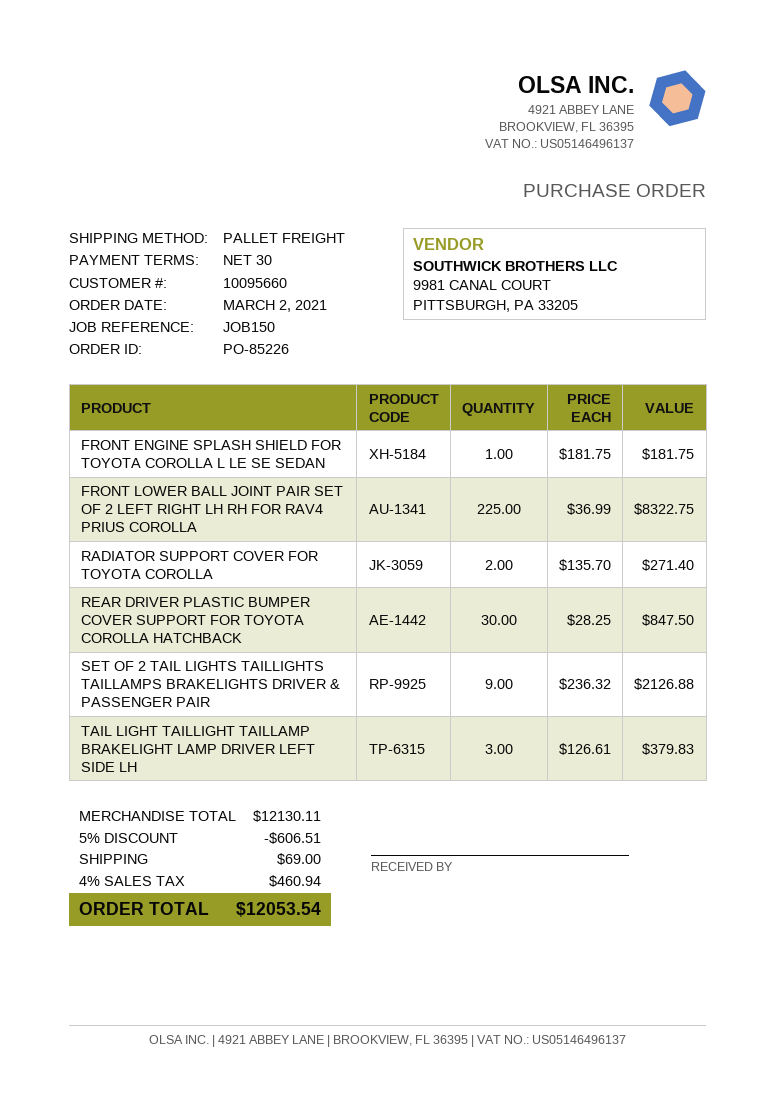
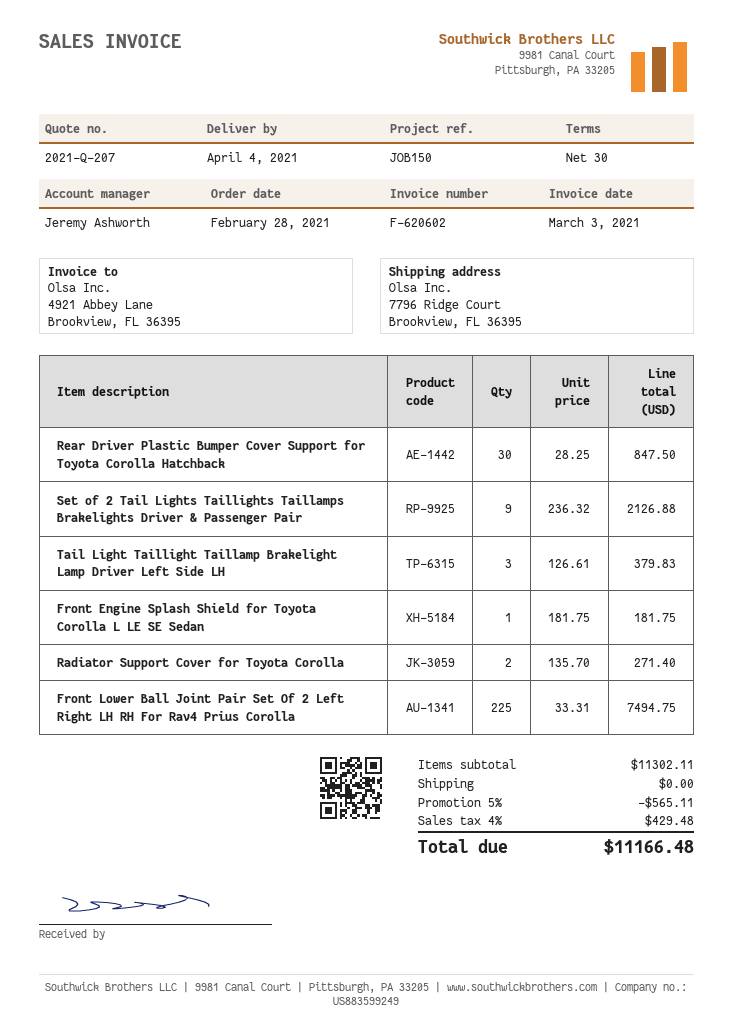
order date: 2021-03-02 -> 2021-02-28
FRONT LOWER BALL JOINT PAIR SET OF 2 LEFT RIGHT LH RH FOR RAV4 PRIUS COROLLA: 225 x 36.99 = 8322.75 -> 225 x 33.31 = 7494.75
subtotal: 12130.11 -> 11302.11
discount: 5% = 606.51 -> 5% = 565.11
shipping: 69.00 -> 0.00
tax: 4% = 460.94 -> 4% = 429.48
total: 12053.54 -> 11166.48

